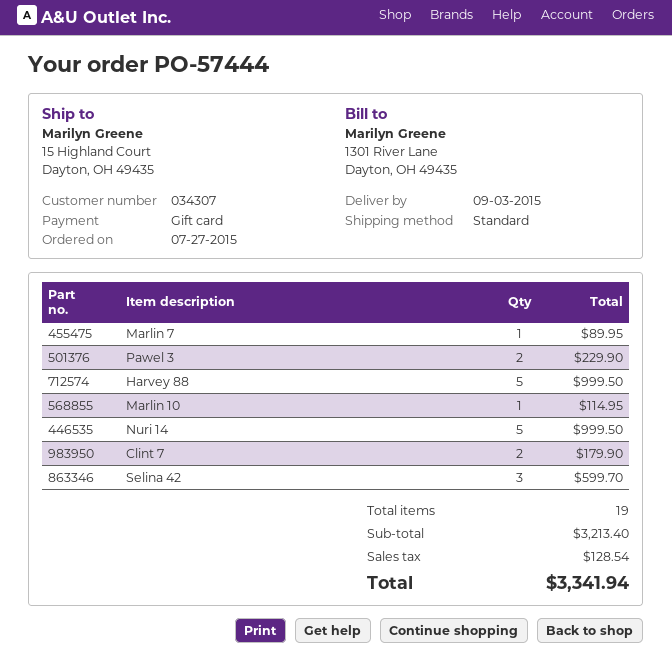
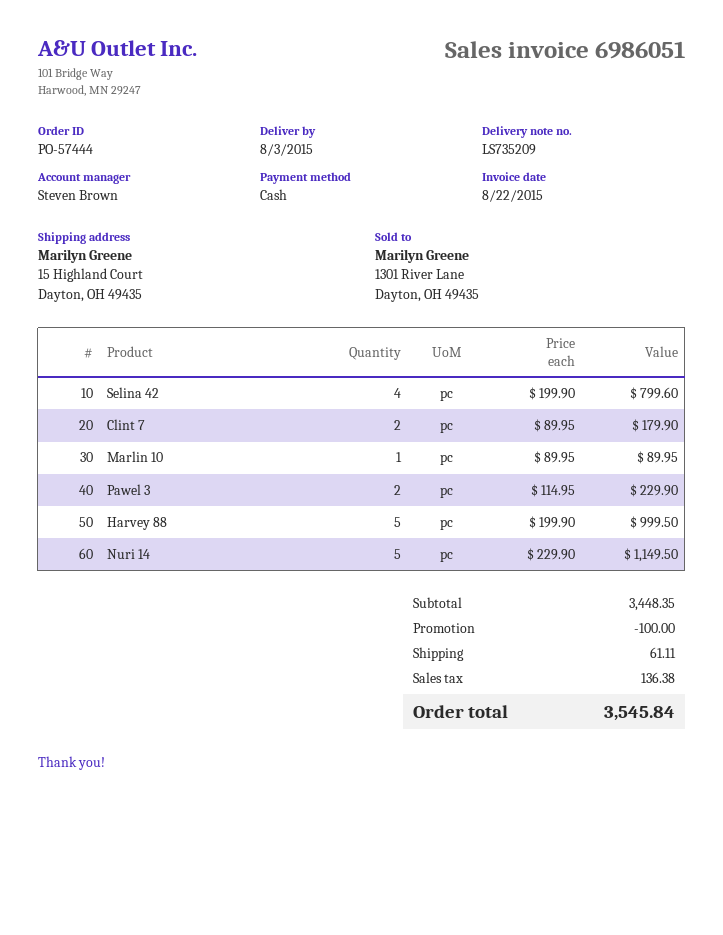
delivery date: 2015-09-03 -> 2015-08-03
payment method: gift card -> cash
Marlin 7: 1 for 89.95 -> none
Marlin 10: 1 for 114.95 -> 1 for 89.95
Nuri 14: 5 for 999.50 -> 5 for 1149.50
Selina 42: 3 for 599.70 -> 4 for 799.60
subtotal: 3213.40 -> 3448.35
discount: none -> 100.00
shipping: none -> 61.11
tax: 128.54 -> 136.38
total: 3341.94 -> 3545.84

